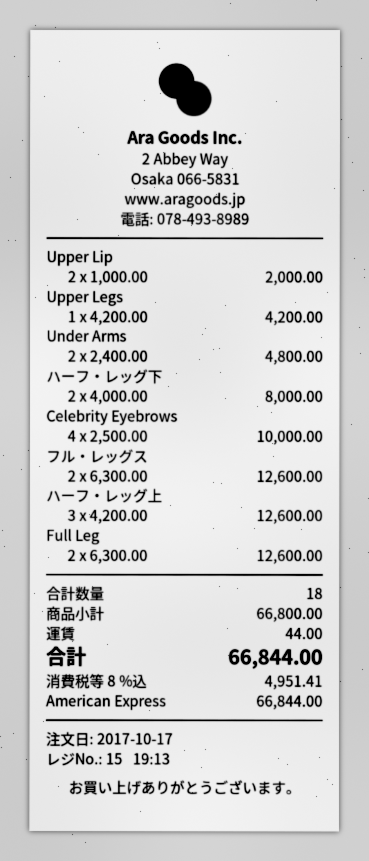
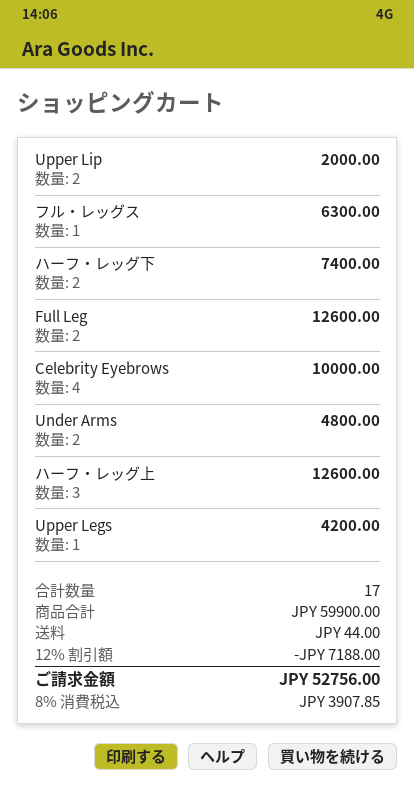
ハーフ・レッグ下: 2 for 8000.00 -> 2 for 7400.00
フル・レッグス: 2 for 12600.00 -> 1 for 6300.00
total quantity: 18 -> 17
subtotal: 66800.00 -> 59900.00
discount: none -> 12% = 7188.00
tax: 8% = 4951.41 -> 8% = 3907.85
total: 66844.00 -> 52756.00

